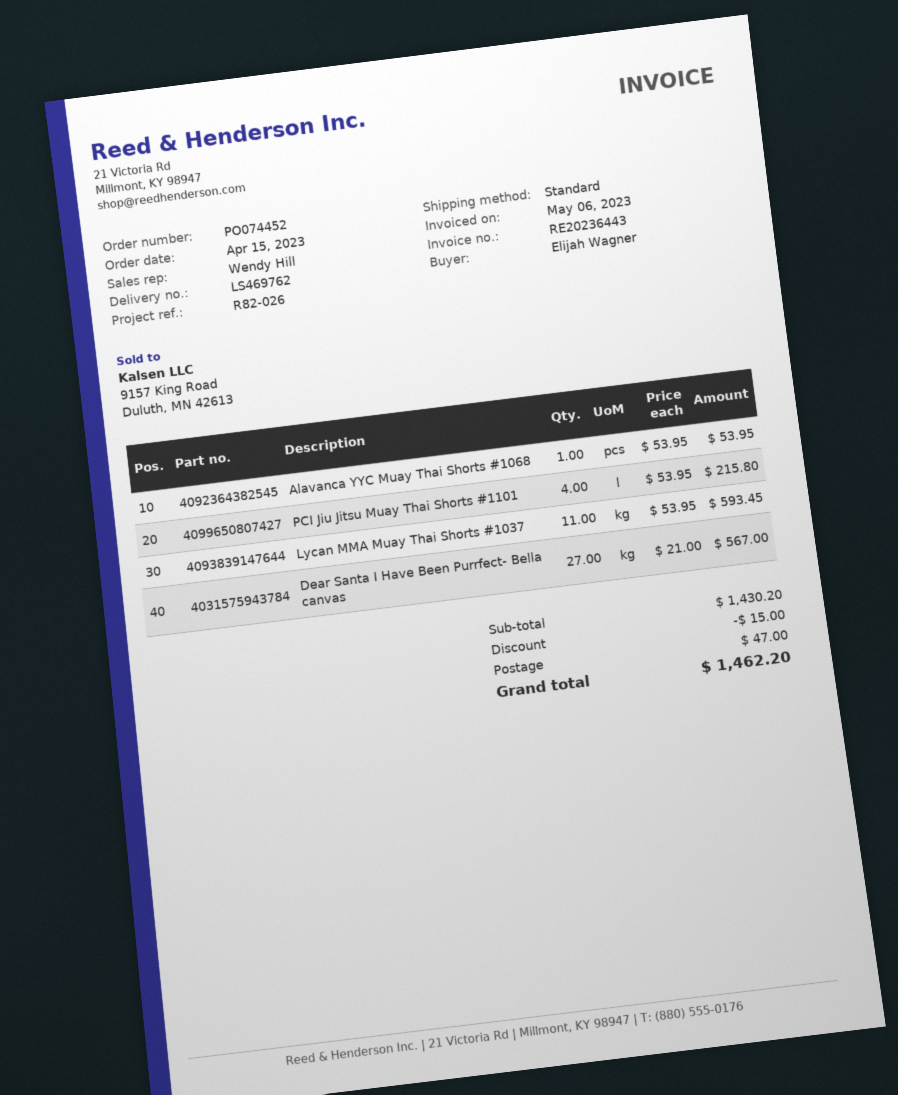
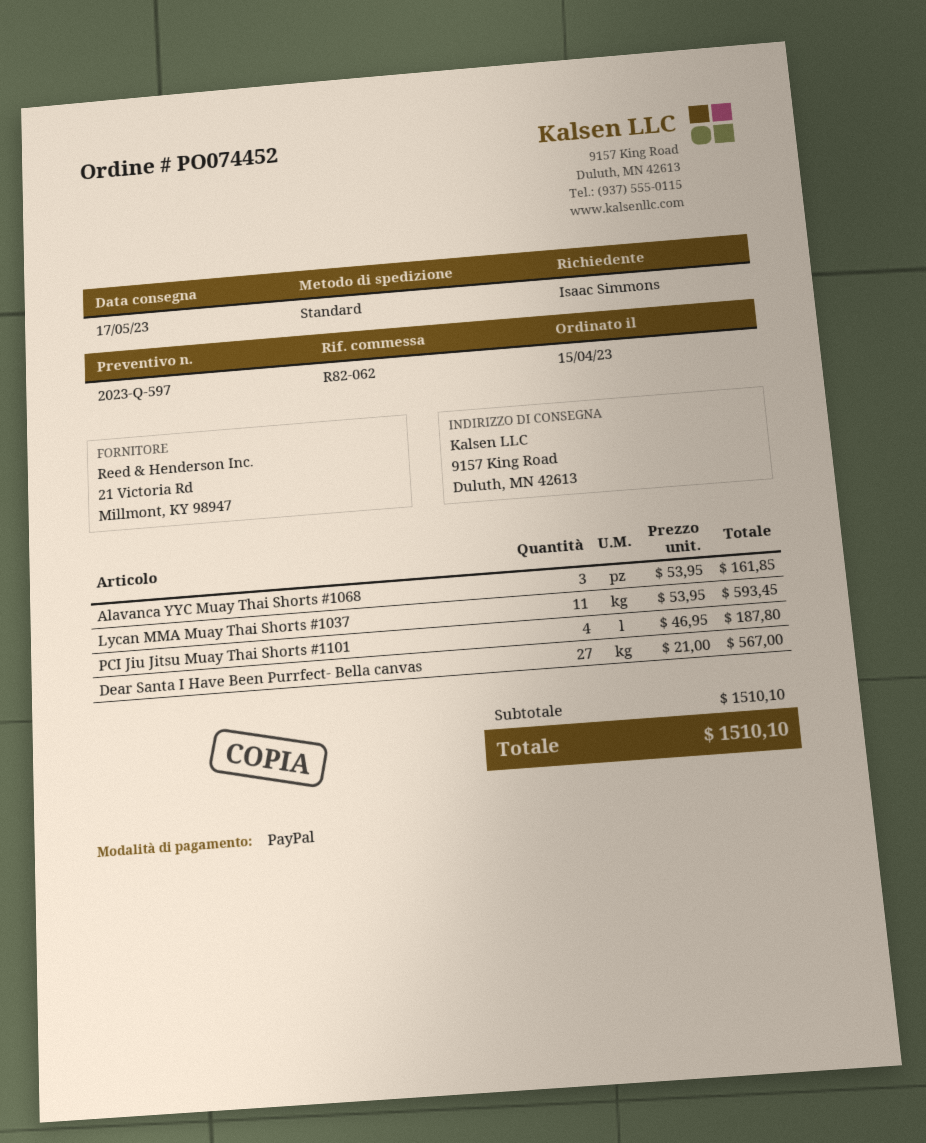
reference: R82-026 -> R82-062
ordered by: Elijah Wagner -> Isaac Simmons
Alavanca YYC Muay Thai Shorts #1068: 1 x 53.95 = 53.95 -> 3 x 53.95 = 161.85
PCI Jiu Jitsu Muay Thai Shorts #1101: 4 x 53.95 = 215.80 -> 4 x 46.95 = 187.80
subtotal: 1430.20 -> 1510.10
discount: 15.00 -> none
shipping: 47.00 -> none
total: 1462.20 -> 1510.10

